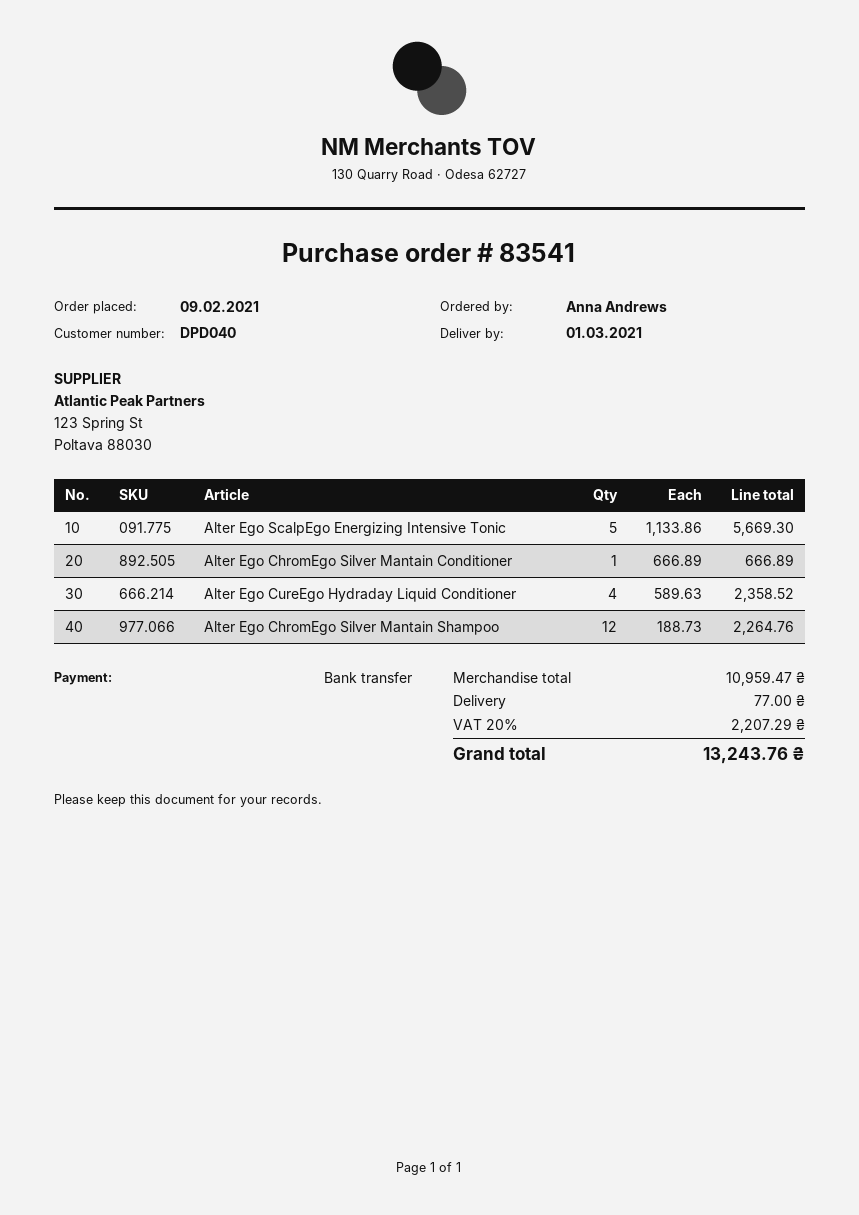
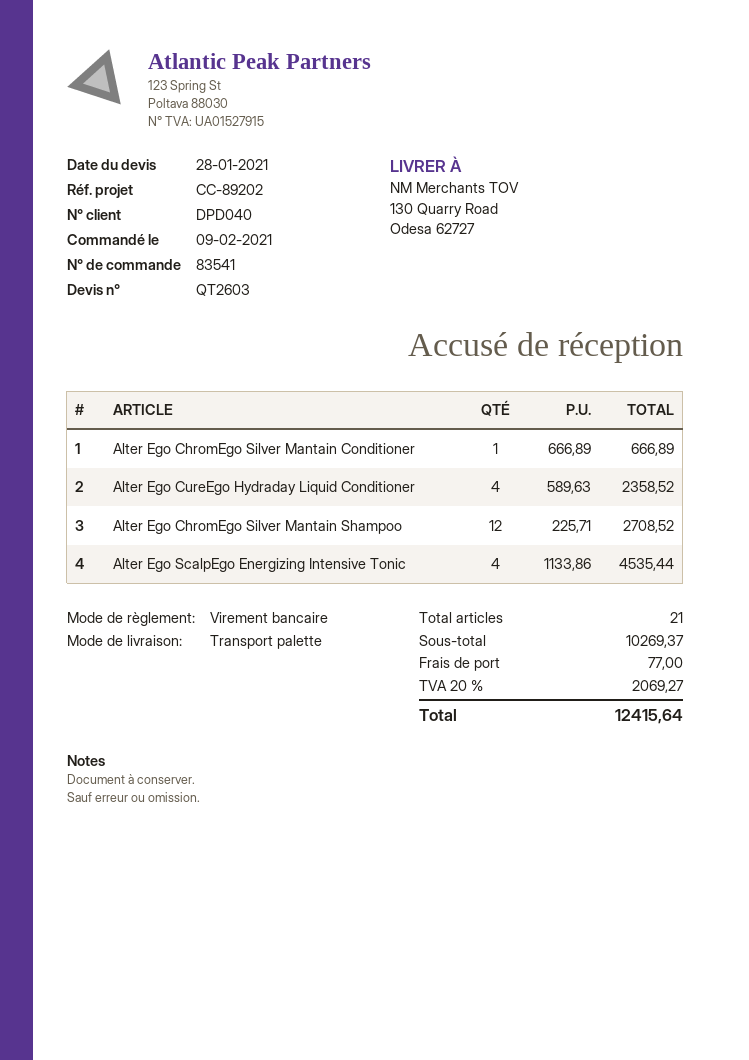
Alter Ego ScalpEgo Energizing Intensive Tonic: 5 x 1133.86 = 5669.30 -> 4 x 1133.86 = 4535.44
Alter Ego ChromEgo Silver Mantain Shampoo: 12 x 188.73 = 2264.76 -> 12 x 225.71 = 2708.52
subtotal: 10959.47 -> 10269.37
tax: 20% = 2207.29 -> 20% = 2069.27
total: 13243.76 -> 12415.64

